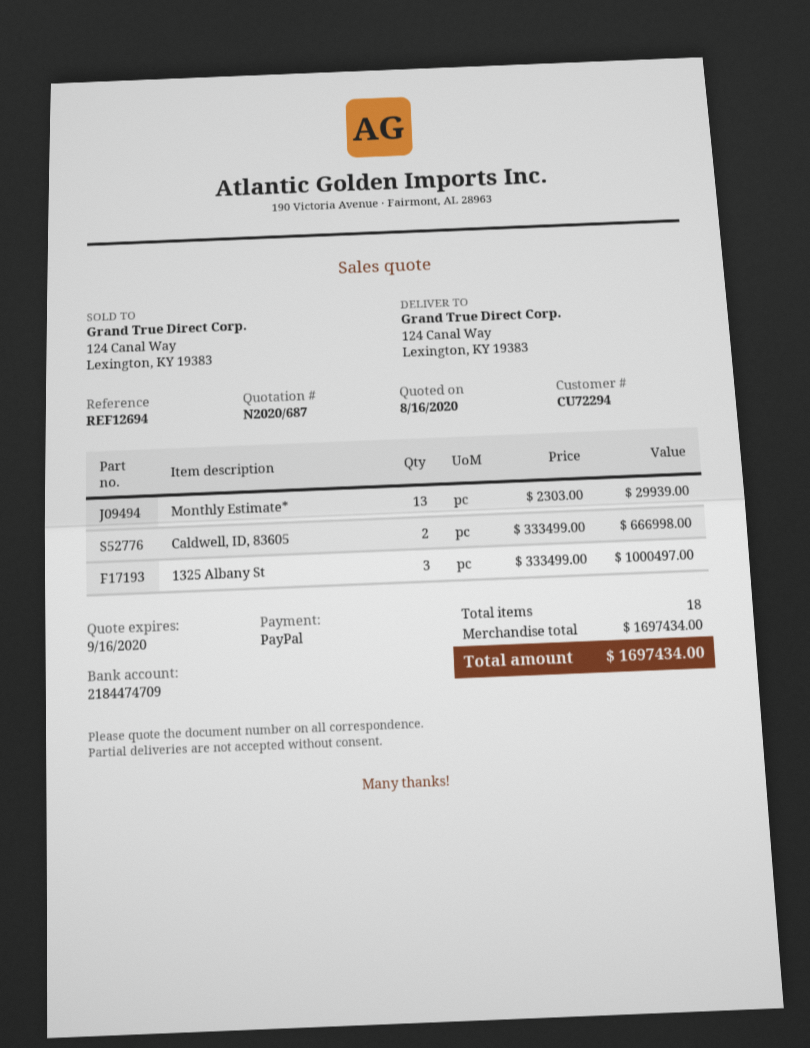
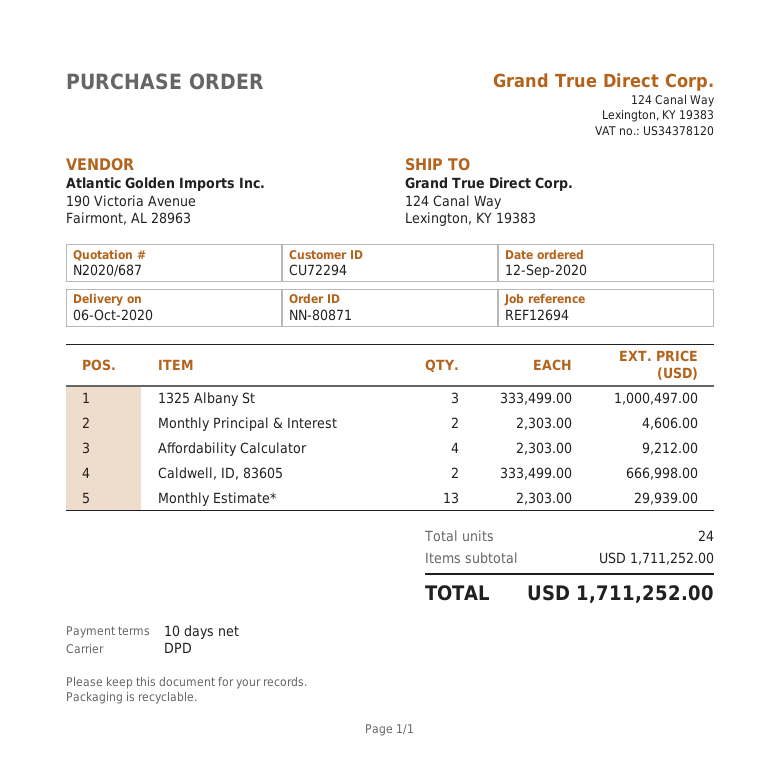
Monthly Principal & Interest: none -> 2 x 2303.00 = 4606.00
Affordability Calculator: none -> 4 x 2303.00 = 9212.00
total quantity: 18 -> 24
subtotal: 1697434.00 -> 1711252.00
total: 1697434.00 -> 1711252.00

